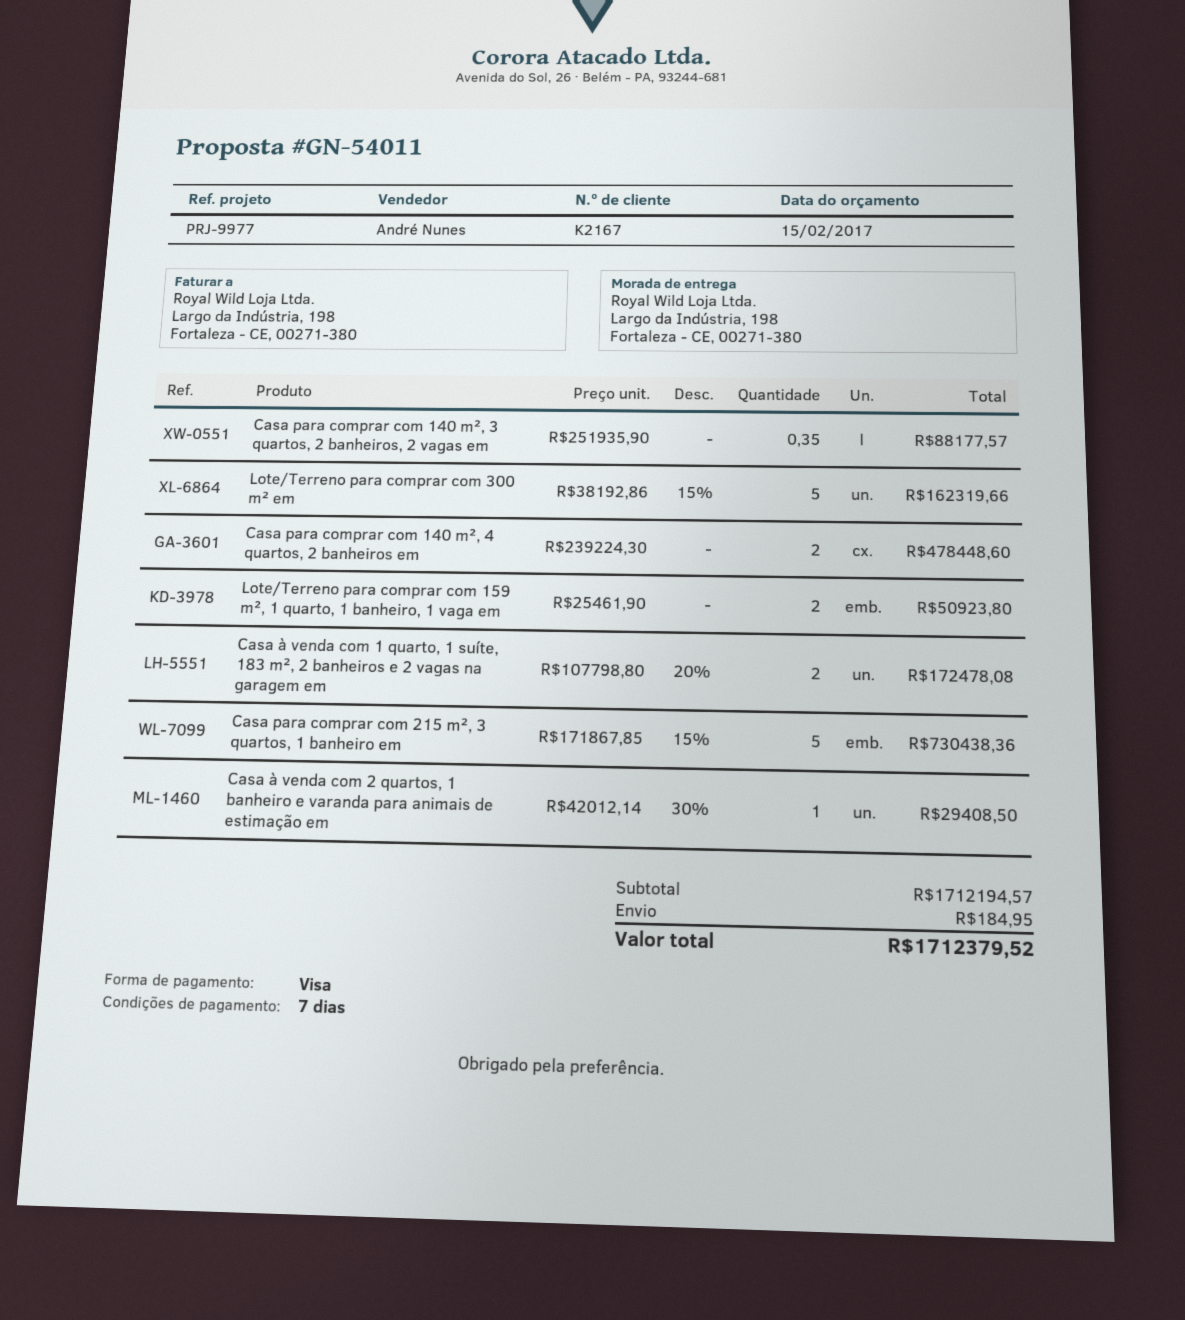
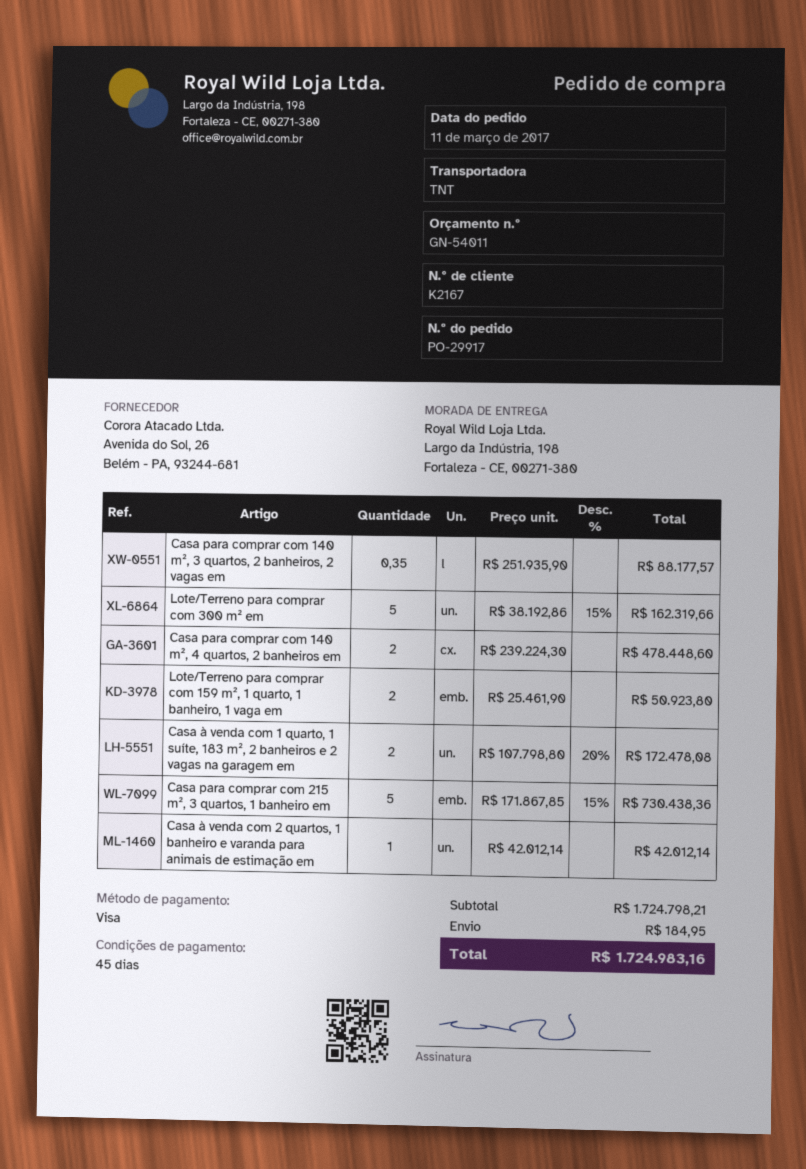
payment terms: 7 days -> 45 days
Casa à venda com 2 quartos, 1 banheiro e varanda para animais de estimação em: 1 x 42012.14 - 30% = 29408.50 -> 1 x 42012.14 = 42012.14
subtotal: 1712194.57 -> 1724798.21
total: 1712379.52 -> 1724983.16

